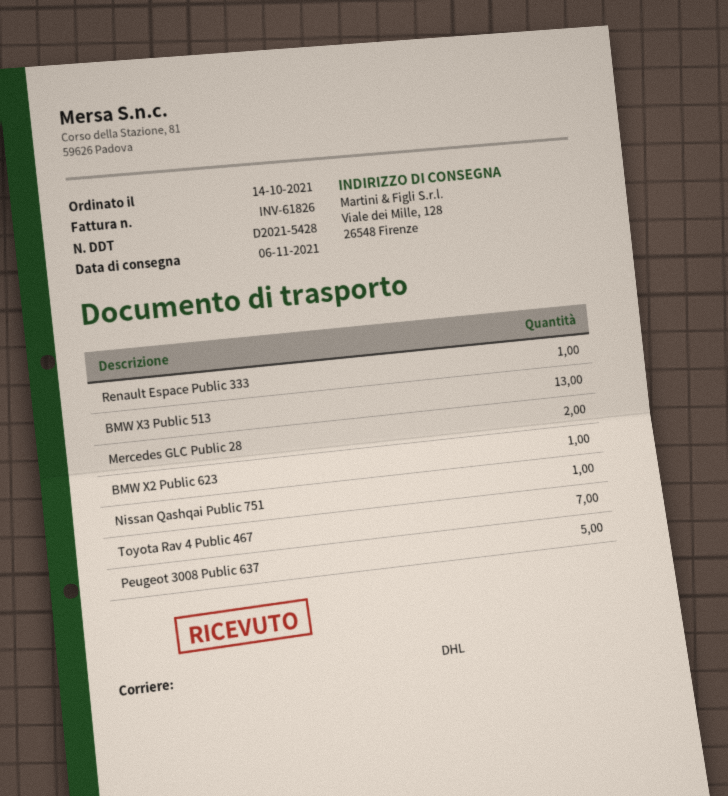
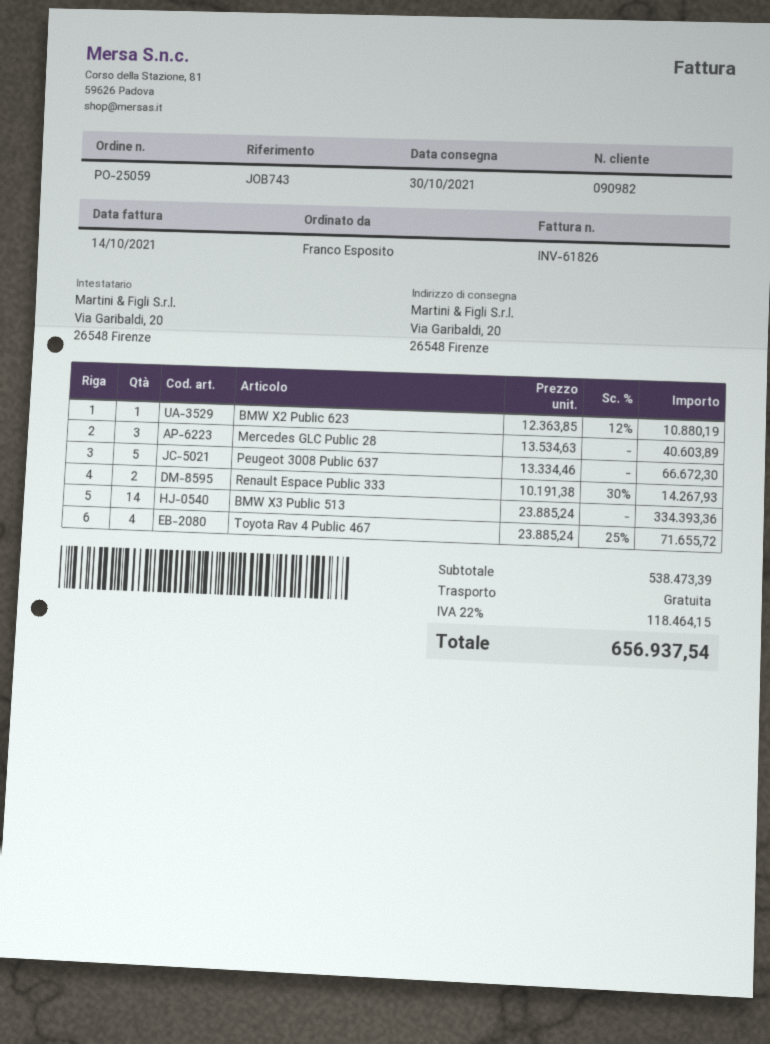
delivery date: 2021-11-06 -> 2021-10-30
ship to: Viale dei Mille, 128, 26548 Firenze -> Via Garibaldi, 20, 26548 Firenze
Renault Espace Public 333: 1 -> 2
BMW X3 Public 513: 13 -> 14
Mercedes GLC Public 28: 2 -> 3
Nissan Qashqai Public 751: 1 -> none
Toyota Rav 4 Public 467: 7 -> 4

